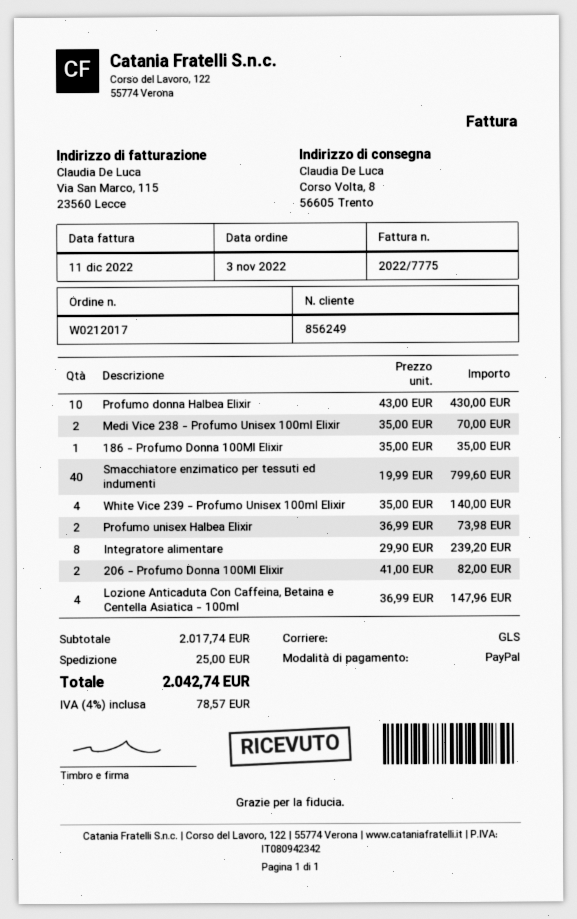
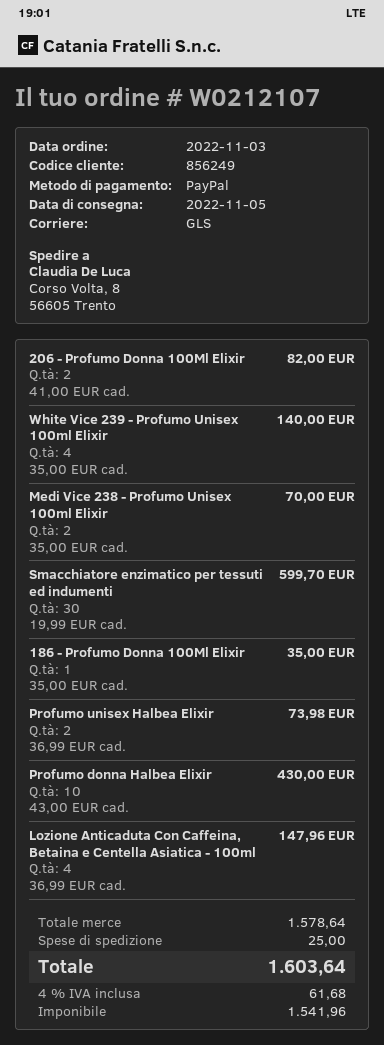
order number: W0212017 -> W0212107
Smacchiatore enzimatico per tessuti ed indumenti: 40 x 19.99 = 799.60 -> 30 x 19.99 = 599.70
Integratore alimentare: 8 x 29.90 = 239.20 -> none
subtotal: 2017.74 -> 1578.64
tax: 4% = 78.57 -> 4% = 61.68
total: 2042.74 -> 1603.64

